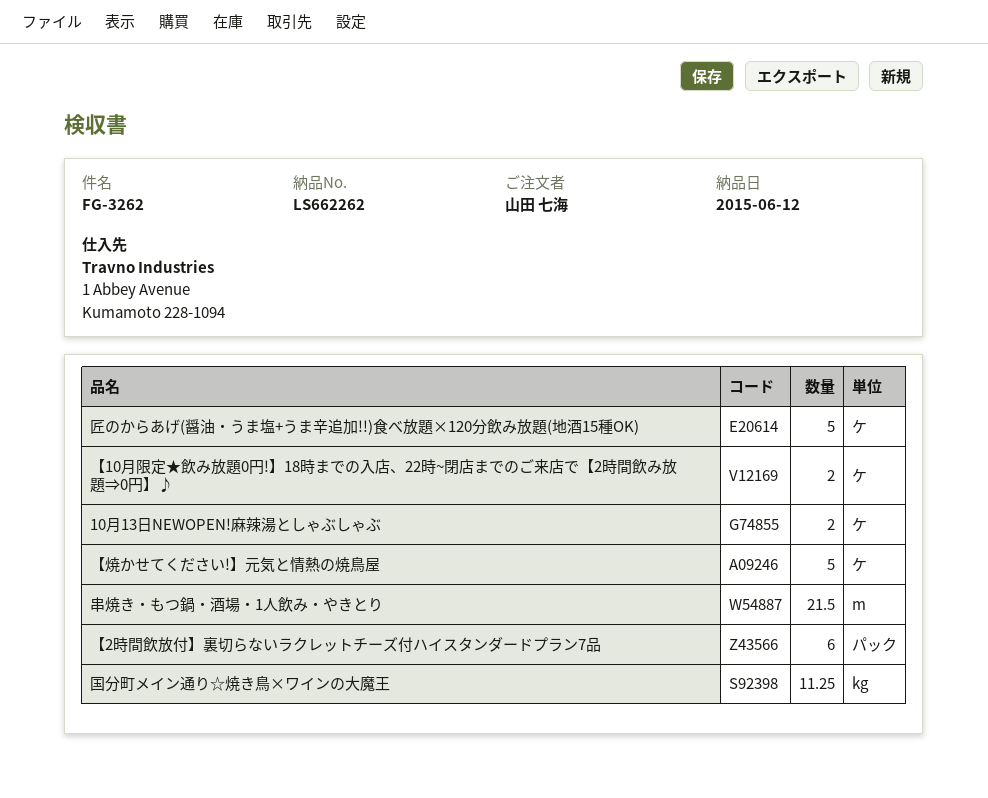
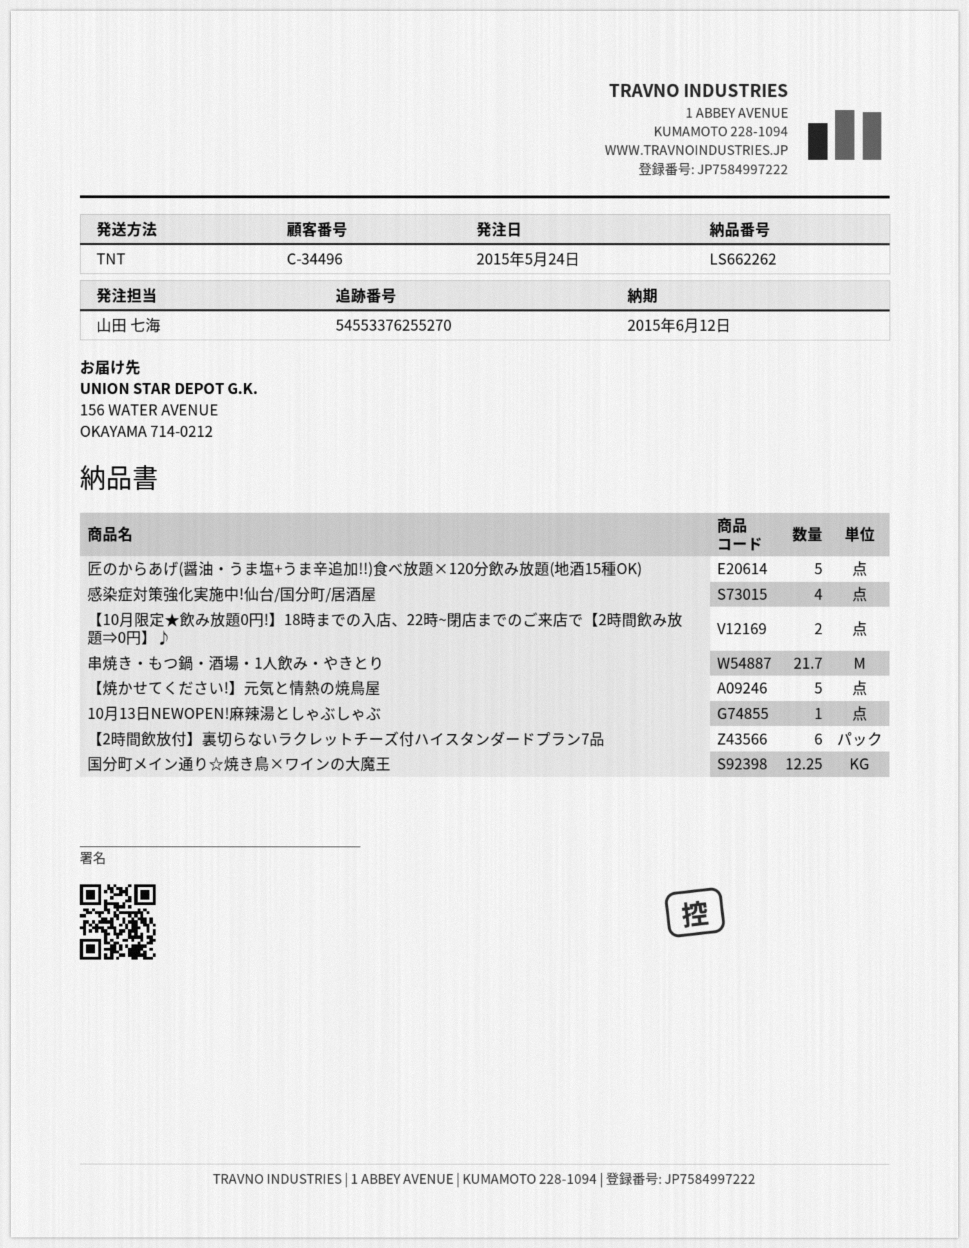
10月13日NEWOPEN!麻辣湯としゃぶしゃぶ: 2 -> 1
串焼き・もつ鍋・酒場・1人飲み・やきとり: 21.5 -> 21.7
国分町メイン通り☆焼き鳥×ワインの大魔王: 11.25 -> 12.25
感染症対策強化実施中!仙台/国分町/居酒屋: none -> 4

